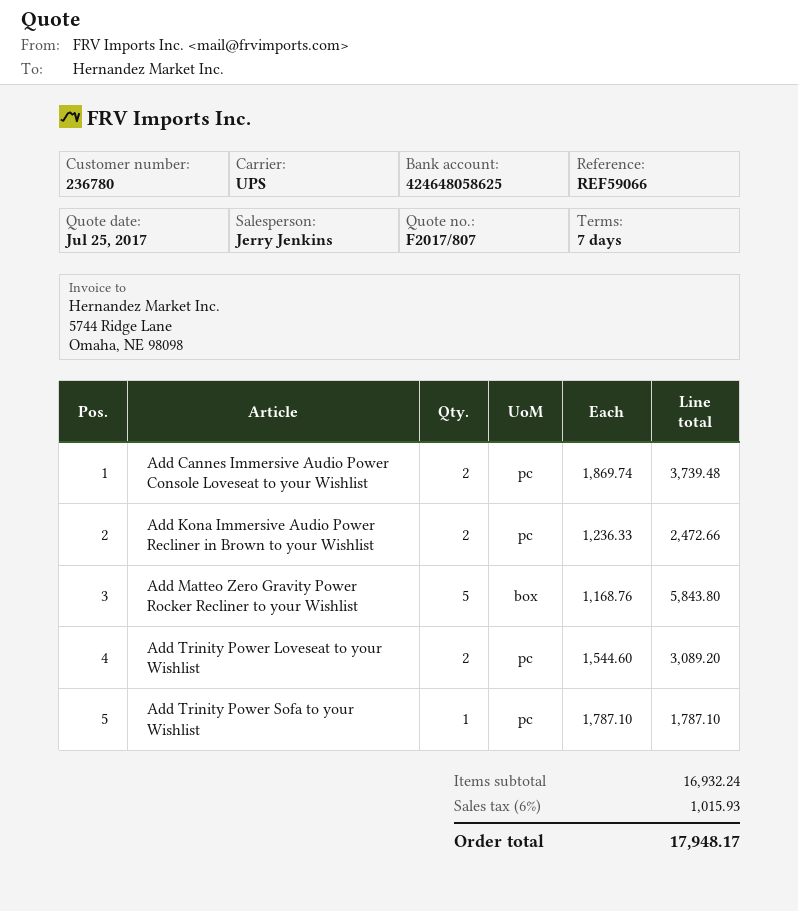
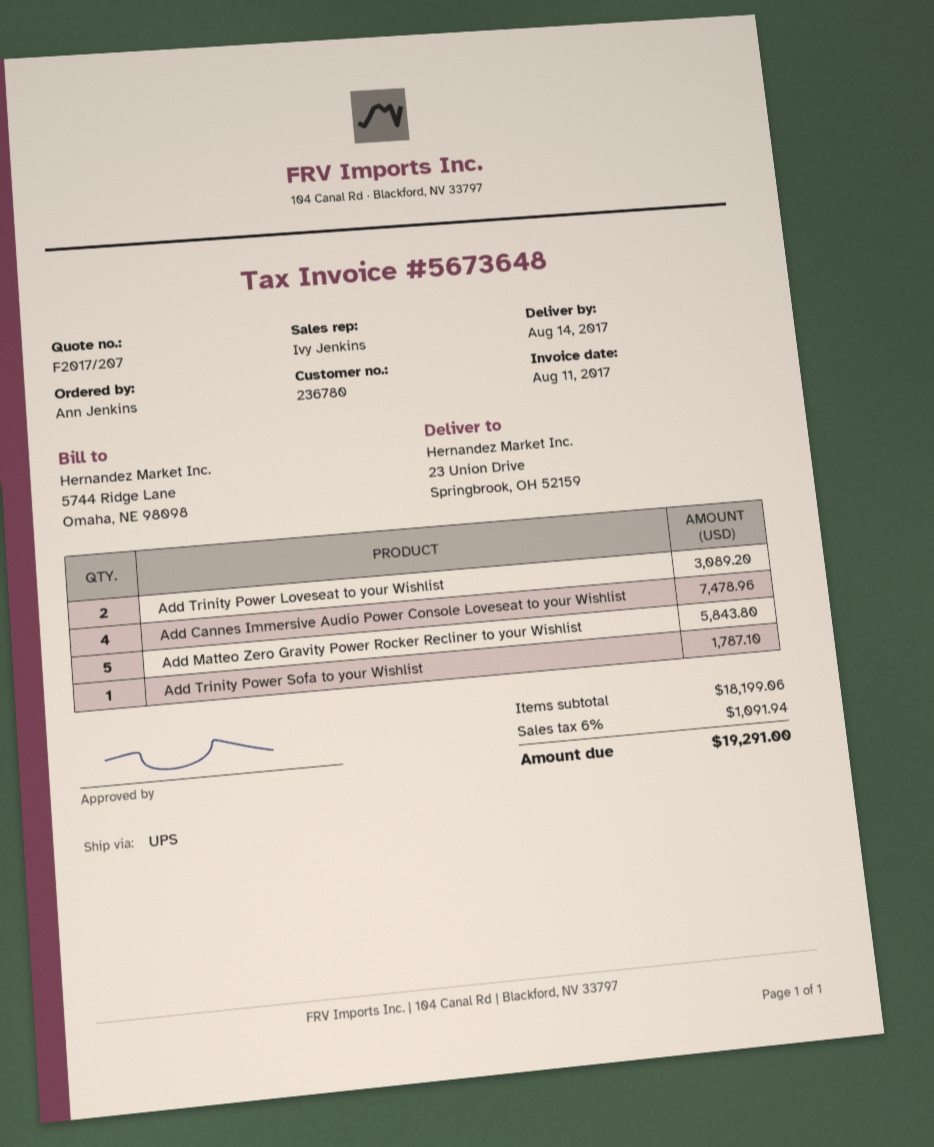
quote number: F2017/807 -> F2017/207
sales rep: Jerry Jenkins -> Ivy Jenkins
Add Cannes Immersive Audio Power Console Loveseat to your Wishlist: 2 for 3739.48 -> 4 for 7478.96
Add Kona Immersive Audio Power Recliner in Brown to your Wishlist: 2 for 2472.66 -> none
subtotal: 16932.24 -> 18199.06
tax: 6% = 1015.93 -> 6% = 1091.94
total: 17948.17 -> 19291.00

